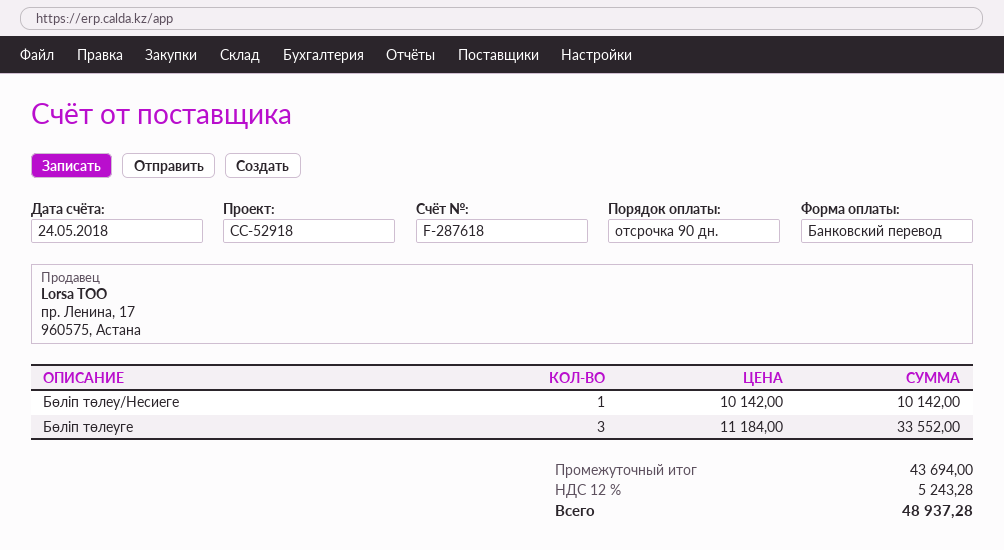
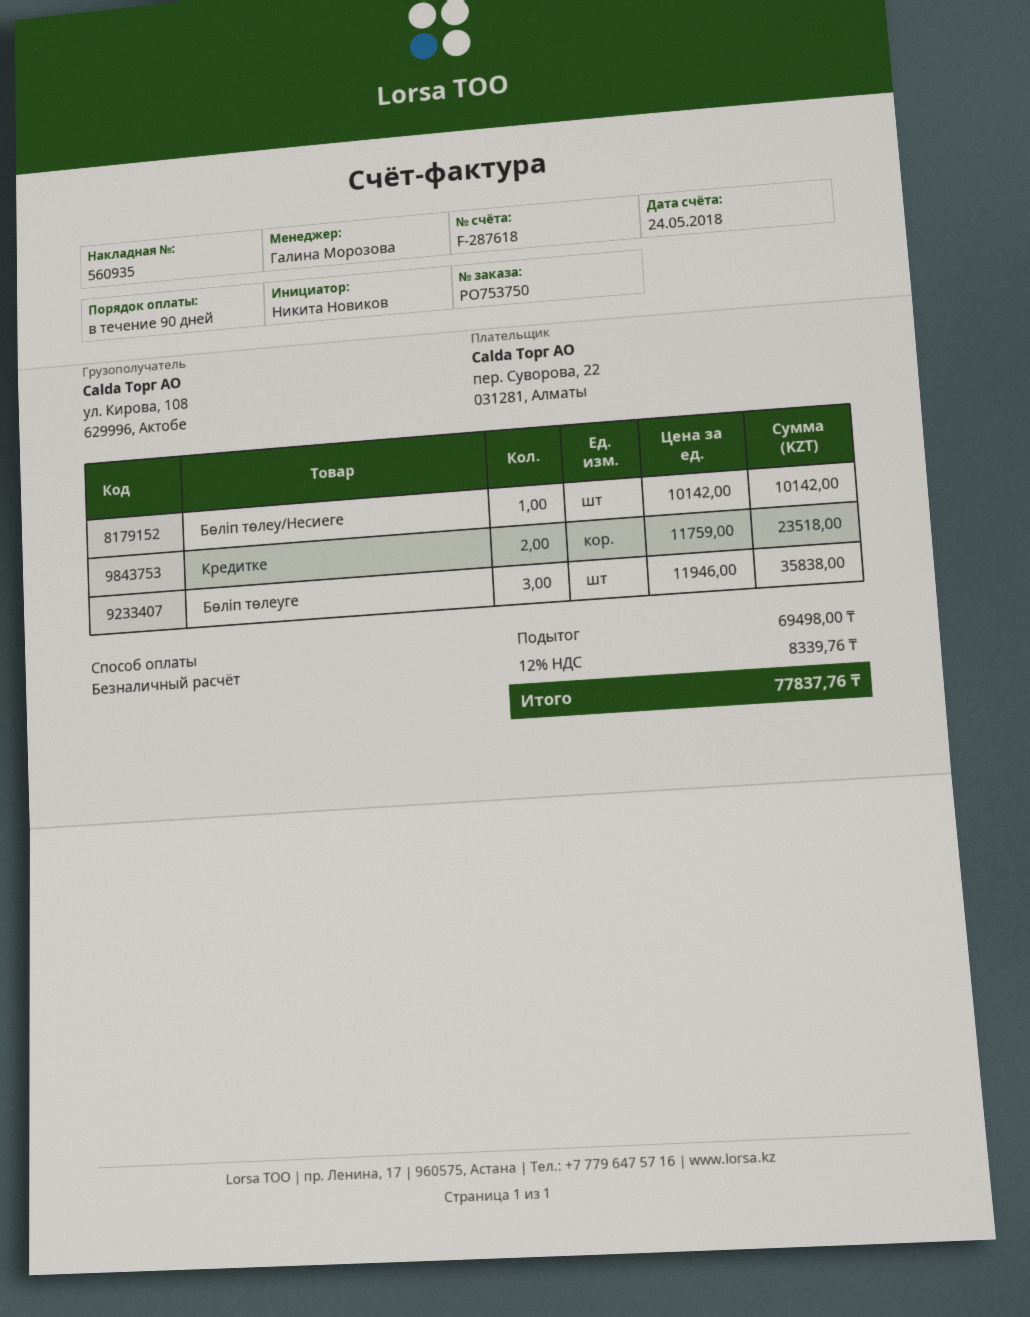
Бөліп төлеуге: 3 x 11184.00 = 33552.00 -> 3 x 11946.00 = 35838.00
Кредитке: none -> 2 x 11759.00 = 23518.00
subtotal: 43694.00 -> 69498.00
tax: 12% = 5243.28 -> 12% = 8339.76
total: 48937.28 -> 77837.76

